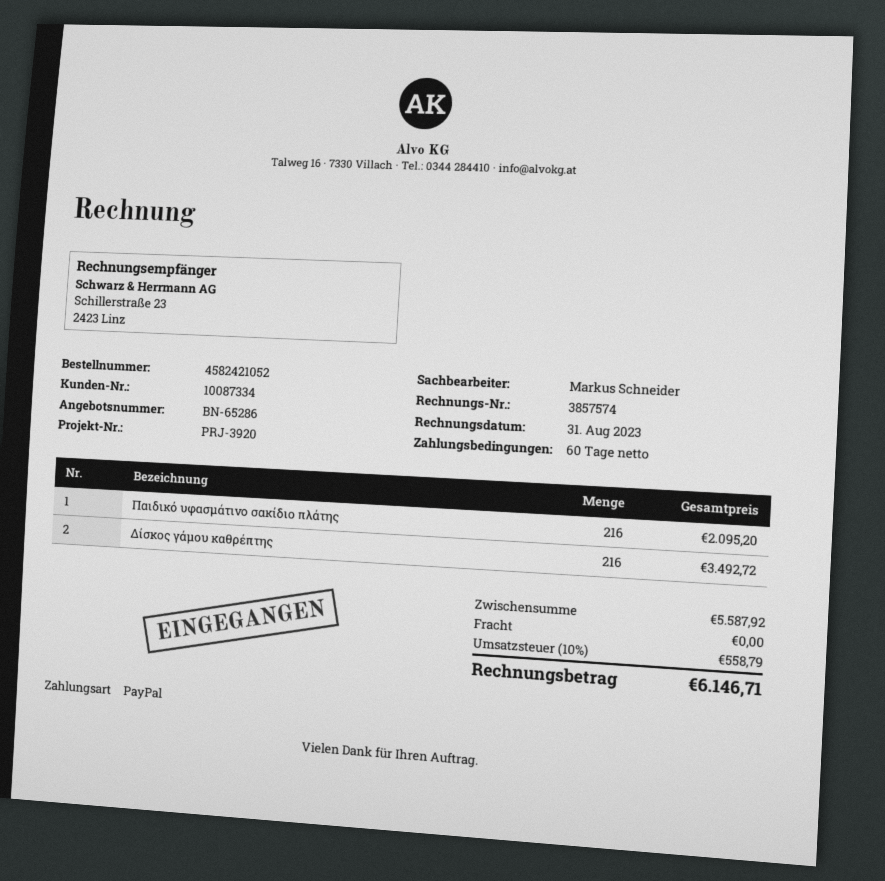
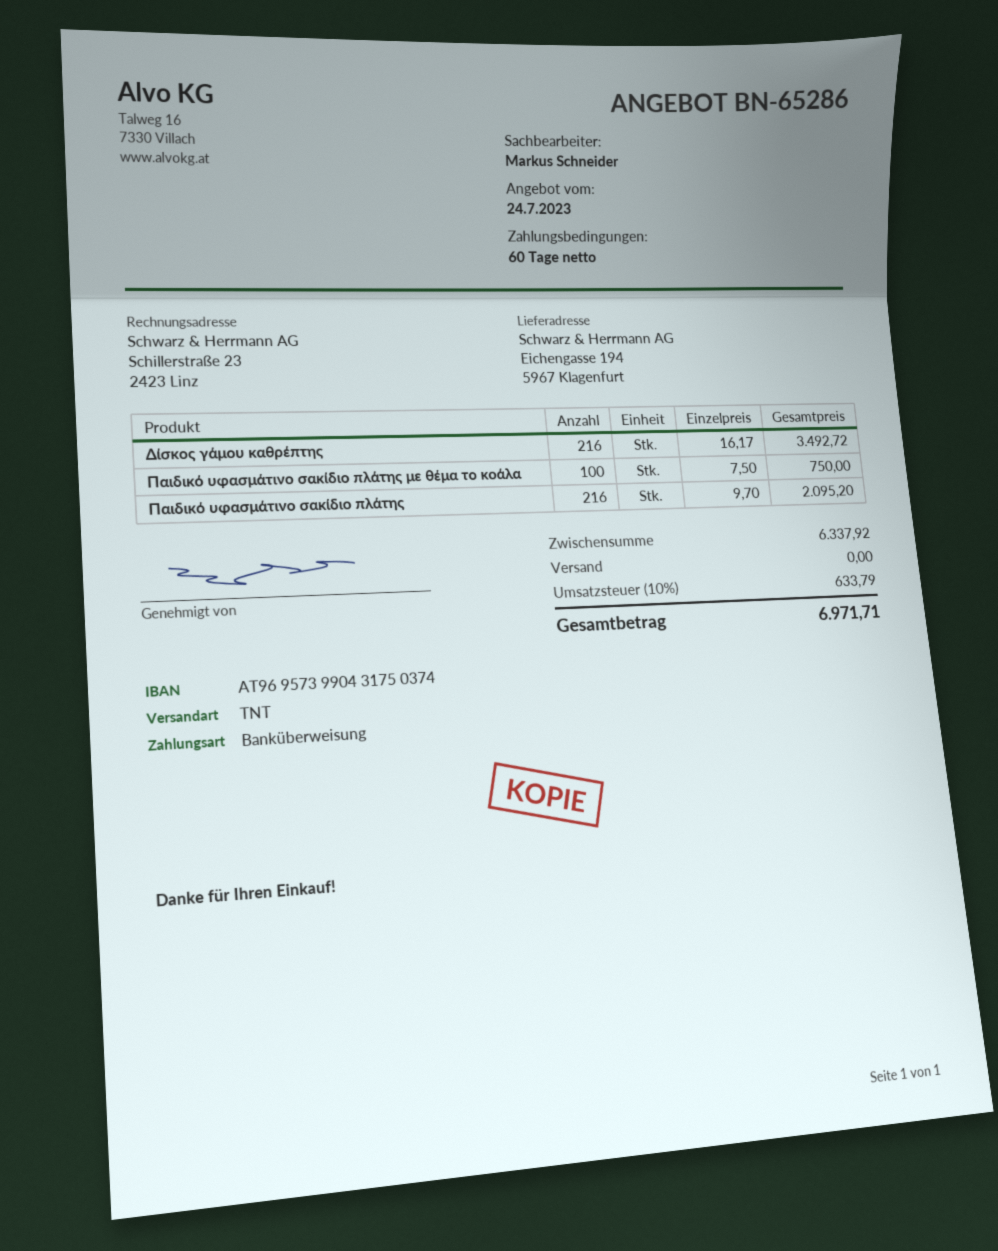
payment method: PayPal -> bank transfer
Παιδικό υφασμάτινο σακίδιο πλάτης με θέμα το κοάλα: none -> 100 for 750.00
subtotal: 5587.92 -> 6337.92
tax: 10% = 558.79 -> 10% = 633.79
total: 6146.71 -> 6971.71

